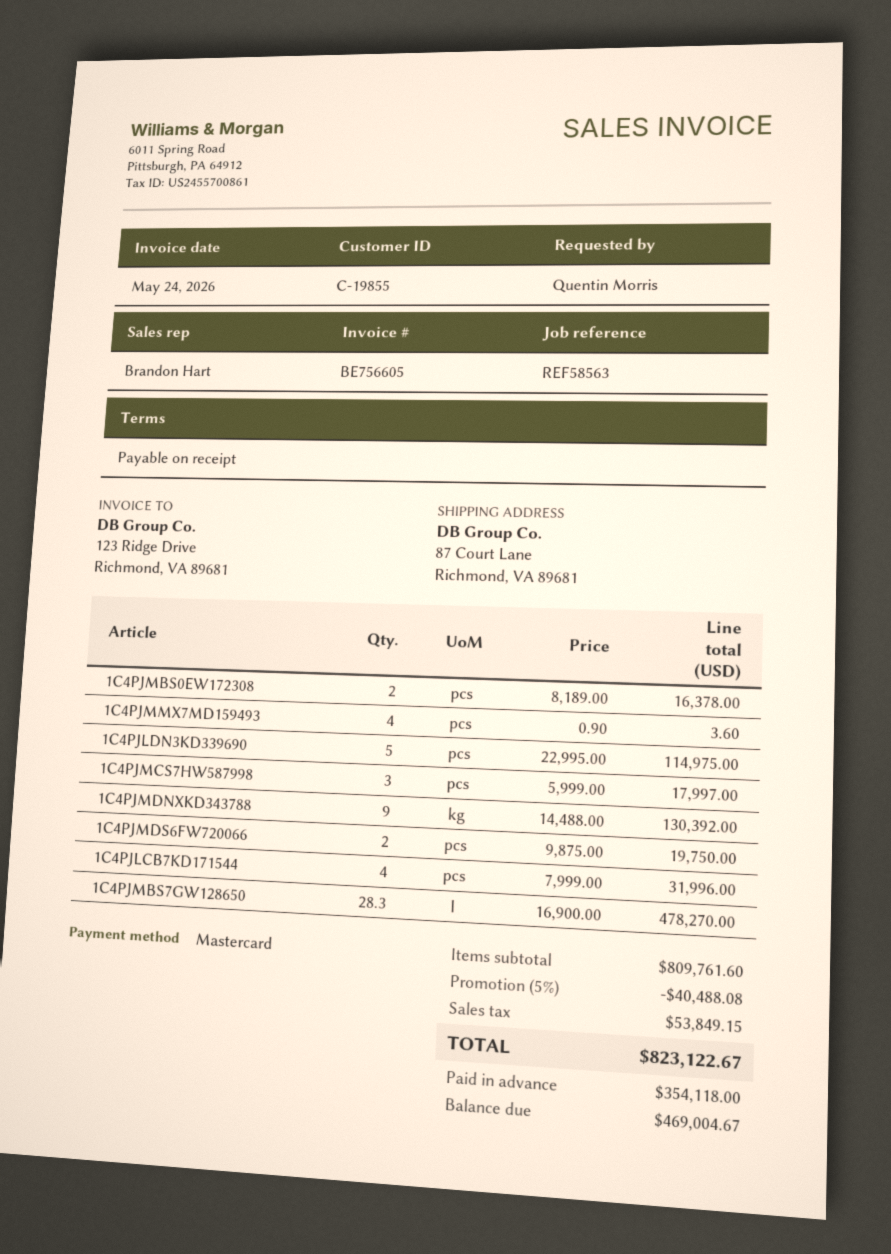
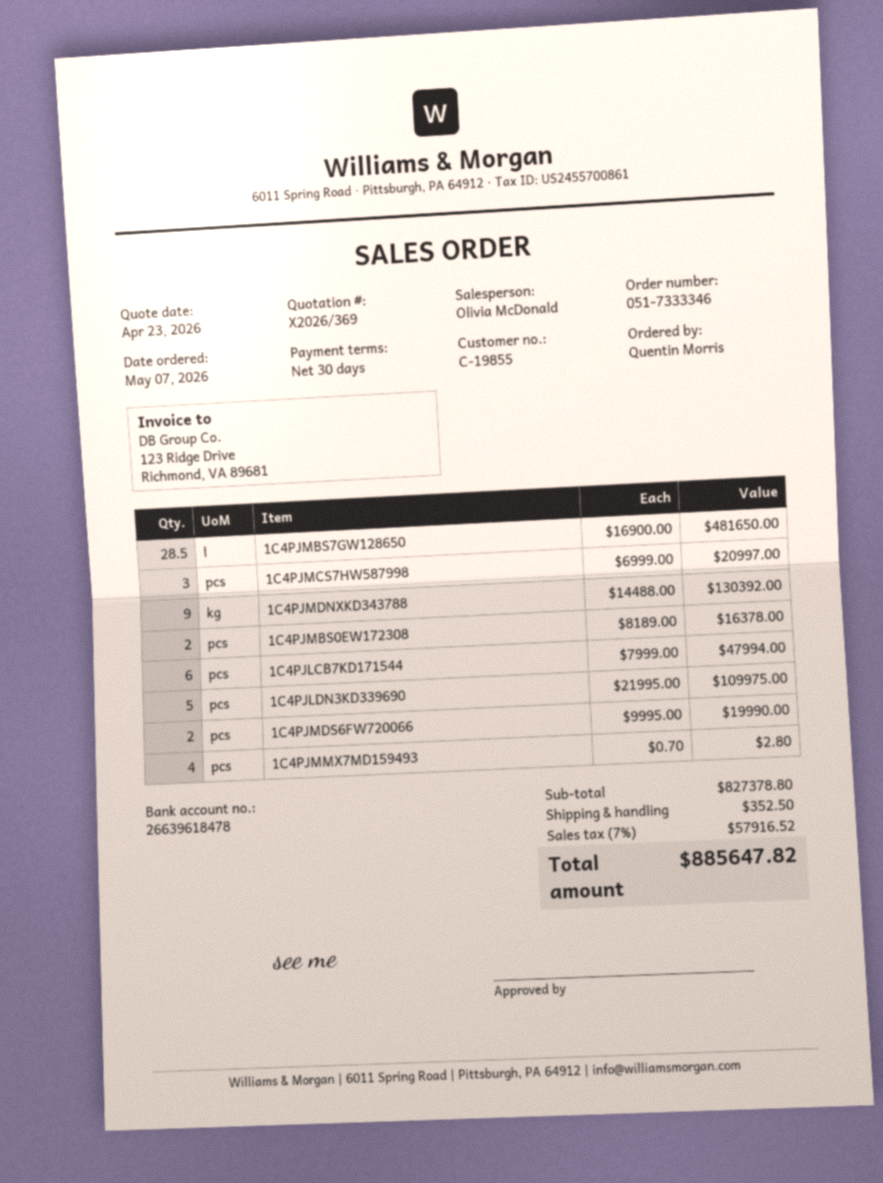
payment terms: on receipt -> 30 days
sales rep: Brandon Hart -> Olivia McDonald
1C4PJMMX7MD159493: 4 x 0.90 = 3.60 -> 4 x 0.70 = 2.80
1C4PJLDN3KD339690: 5 x 22995.00 = 114975.00 -> 5 x 21995.00 = 109975.00
1C4PJMCS7HW587998: 3 x 5999.00 = 17997.00 -> 3 x 6999.00 = 20997.00
1C4PJMDS6FW720066: 2 x 9875.00 = 19750.00 -> 2 x 9995.00 = 19990.00
1C4PJLCB7KD171544: 4 x 7999.00 = 31996.00 -> 6 x 7999.00 = 47994.00
1C4PJMBS7GW128650: 28.3 x 16900.00 = 478270.00 -> 28.5 x 16900.00 = 481650.00
subtotal: 809761.60 -> 827378.80
discount: 5% = 40488.08 -> none
shipping: none -> 352.50
tax: 53849.15 -> 57916.52
total: 823122.67 -> 885647.82

